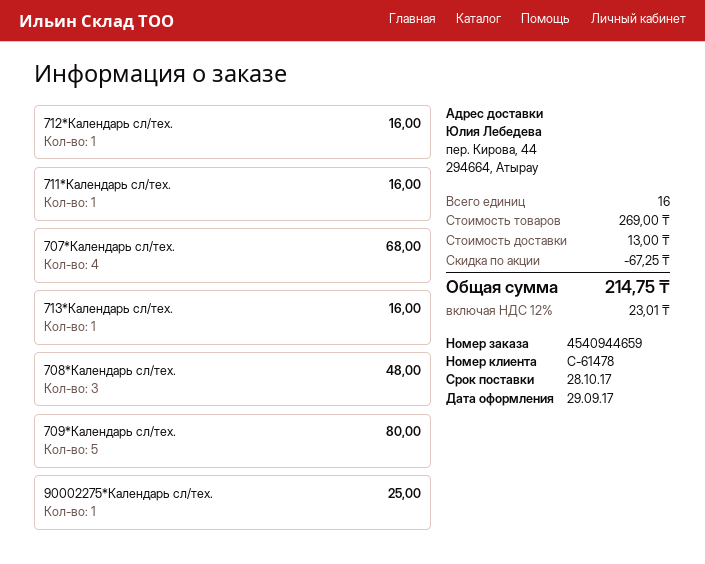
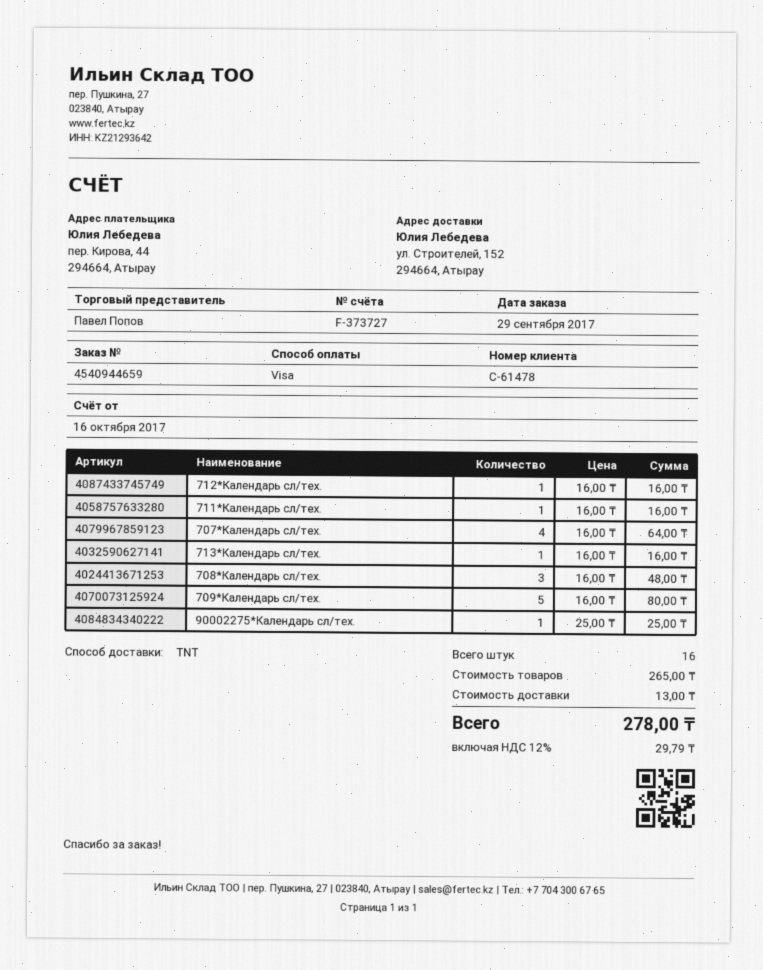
ship to: пер. Кирова, 44, 294664, Атырау -> ул. Строителей, 152, 294664, Атырау
707*Календарь сл/тех.: 4 for 68.00 -> 4 for 64.00
subtotal: 269.00 -> 265.00
discount: 67.25 -> none
tax: 12% = 23.01 -> 12% = 29.79
total: 214.75 -> 278.00

